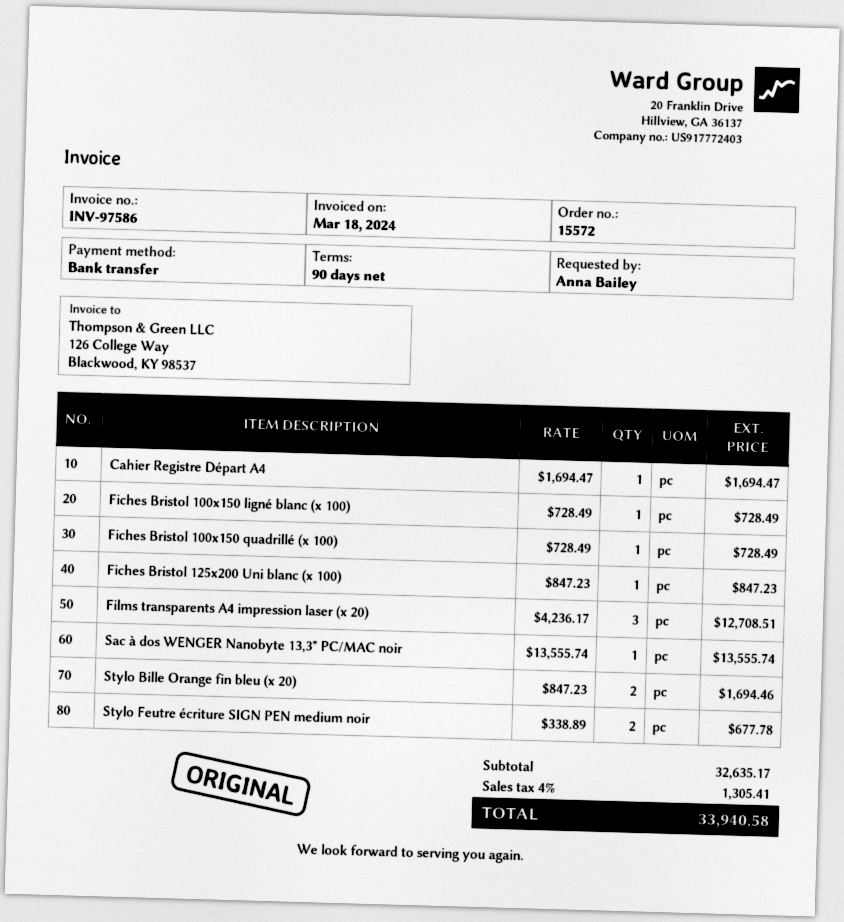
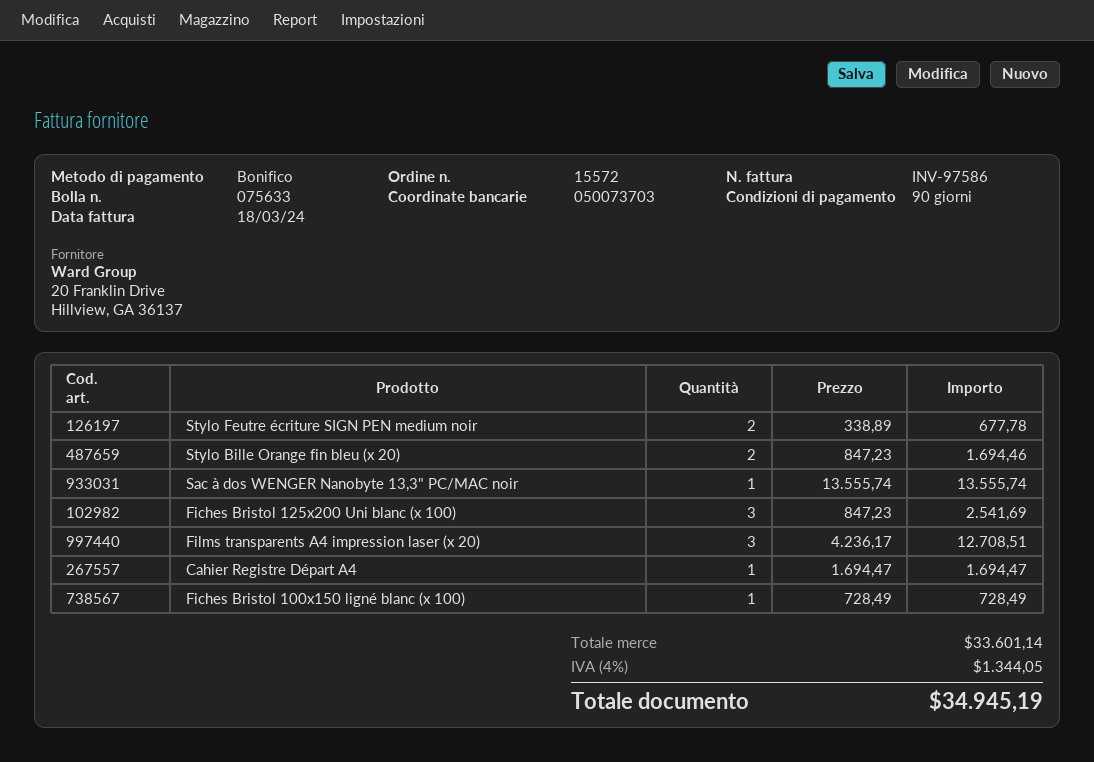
Fiches Bristol 100x150 quadrillé (x 100): 1 x 728.49 = 728.49 -> none
Fiches Bristol 125x200 Uni blanc (x 100): 1 x 847.23 = 847.23 -> 3 x 847.23 = 2541.69
subtotal: 32635.17 -> 33601.14
tax: 4% = 1305.41 -> 4% = 1344.05
total: 33940.58 -> 34945.19

